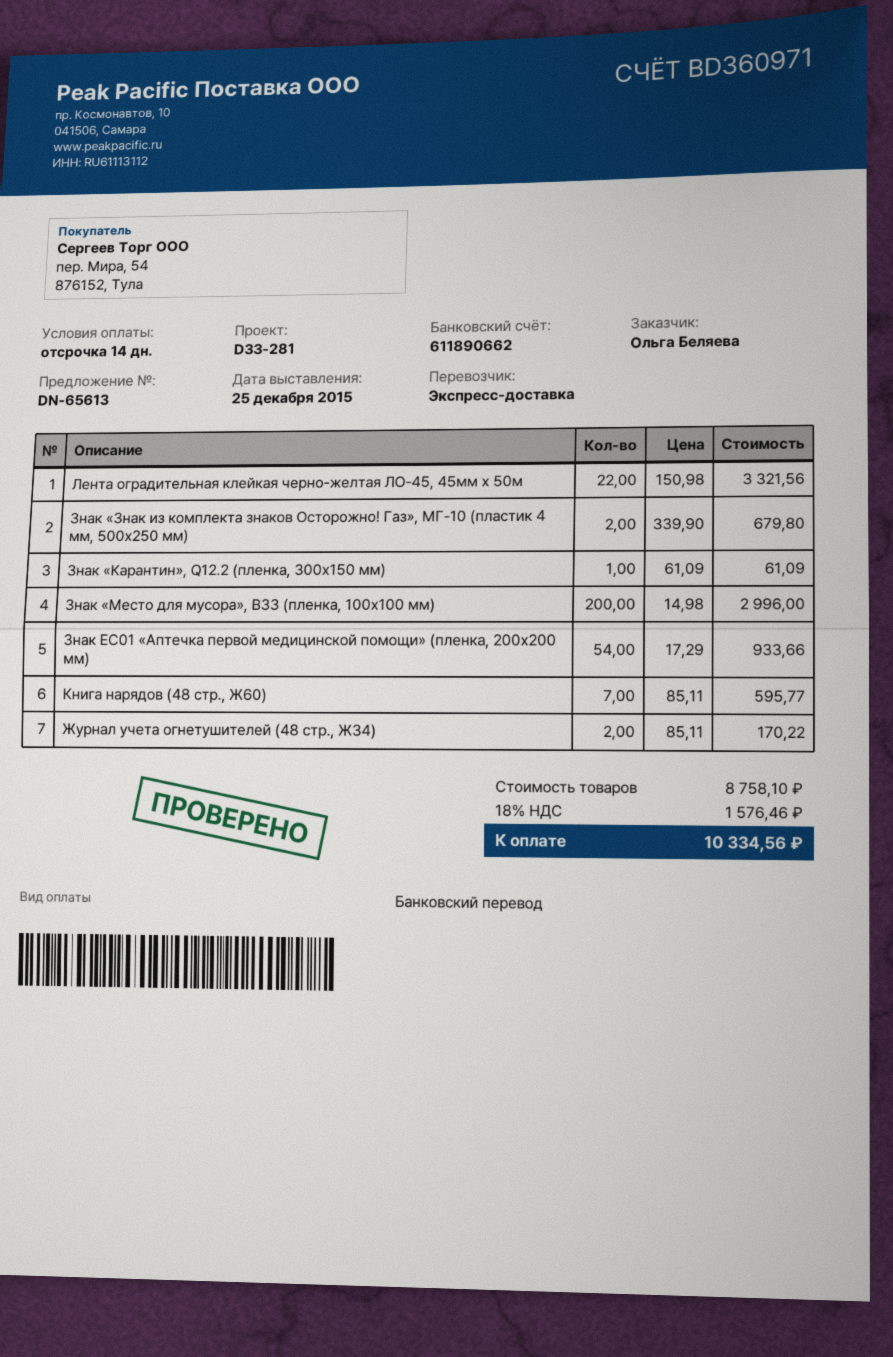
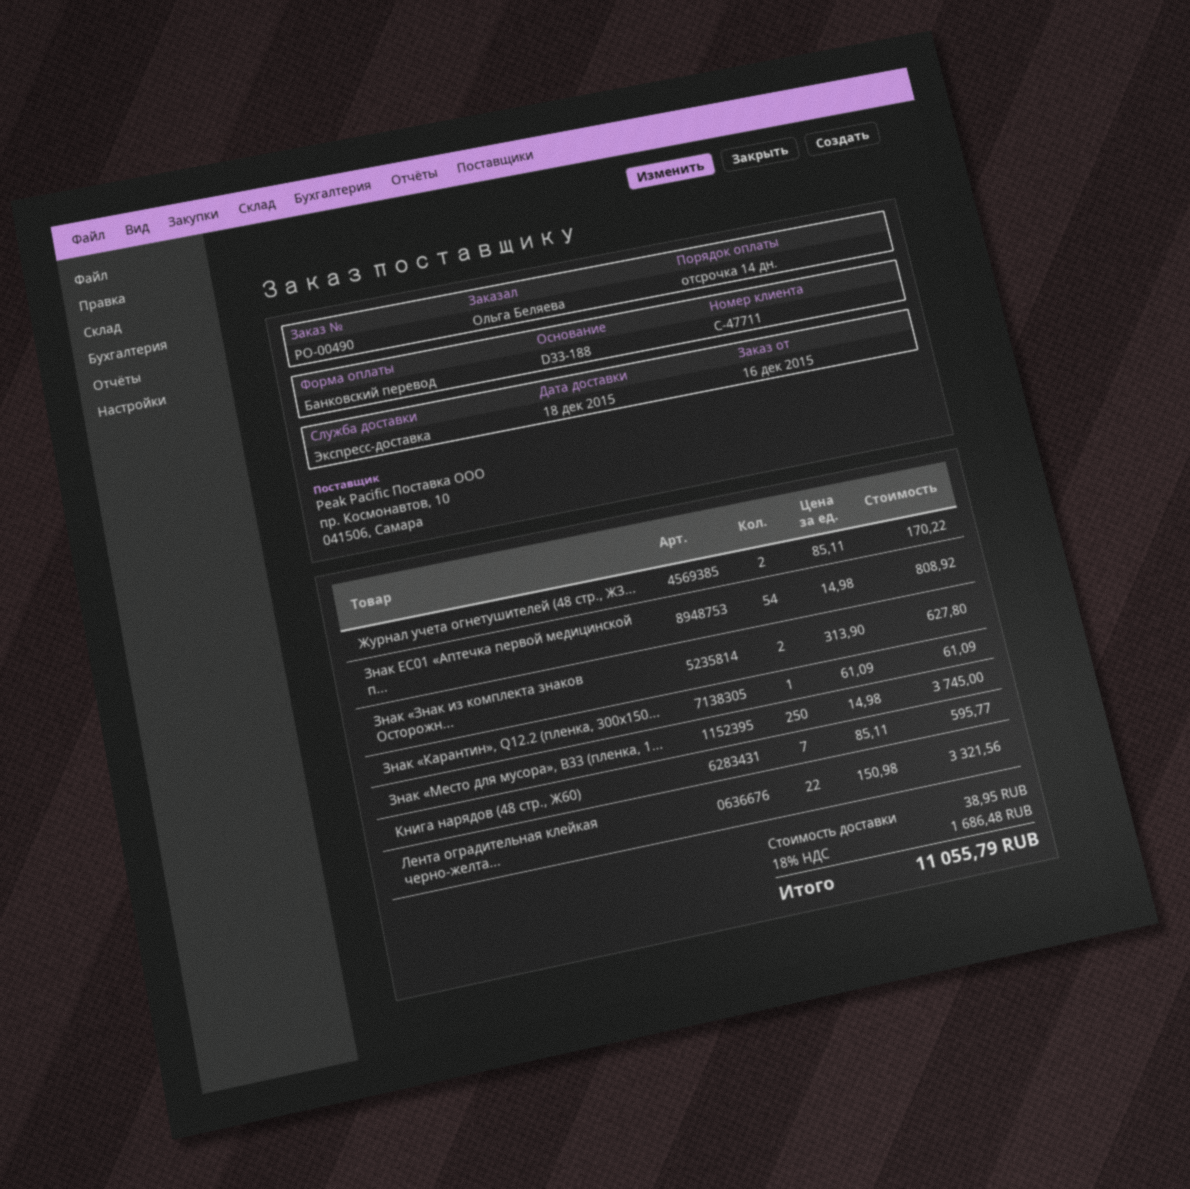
reference: D33-281 -> D33-188
Знак «Знак из комплекта знаков Осторожно! Газ», МГ-10 (пластик 4 мм, 500х250 мм): 2 x 339.90 = 679.80 -> 2 x 313.90 = 627.80
Знак «Место для мусора», B33 (пленка, 100х100 мм): 200 x 14.98 = 2996.00 -> 250 x 14.98 = 3745.00
Знак EC01 «Аптечка первой медицинской помощи» (пленка, 200х200 мм): 54 x 17.29 = 933.66 -> 54 x 14.98 = 808.92
shipping: none -> 38.95
tax: 18% = 1576.46 -> 18% = 1686.48
total: 10334.56 -> 11055.79

